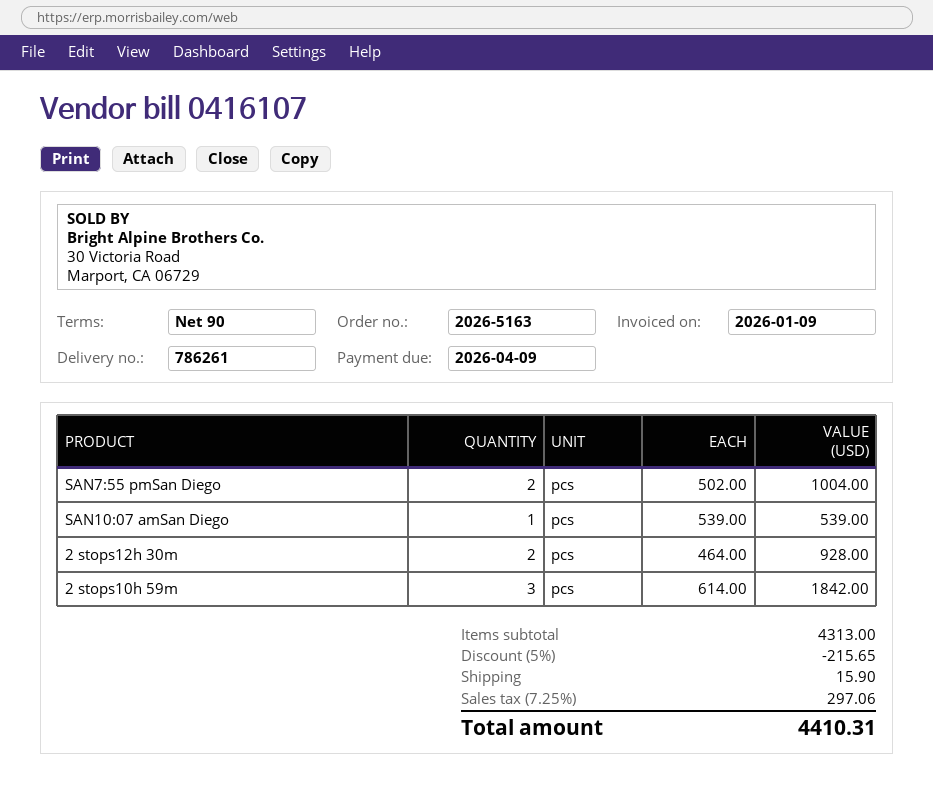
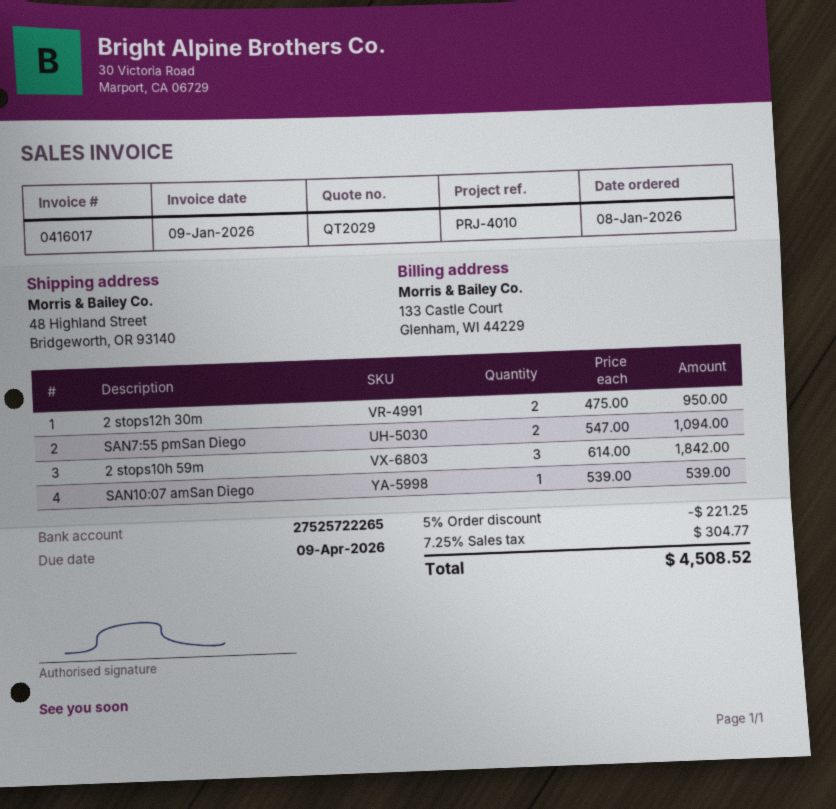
invoice number: 0416107 -> 0416017
SAN7:55 pmSan Diego: 2 x 502.00 = 1004.00 -> 2 x 547.00 = 1094.00
2 stops12h 30m: 2 x 464.00 = 928.00 -> 2 x 475.00 = 950.00
discount: 5% = 215.65 -> 5% = 221.25
shipping: 15.90 -> none
tax: 7.25% = 297.06 -> 7.25% = 304.77
total: 4410.31 -> 4508.52

